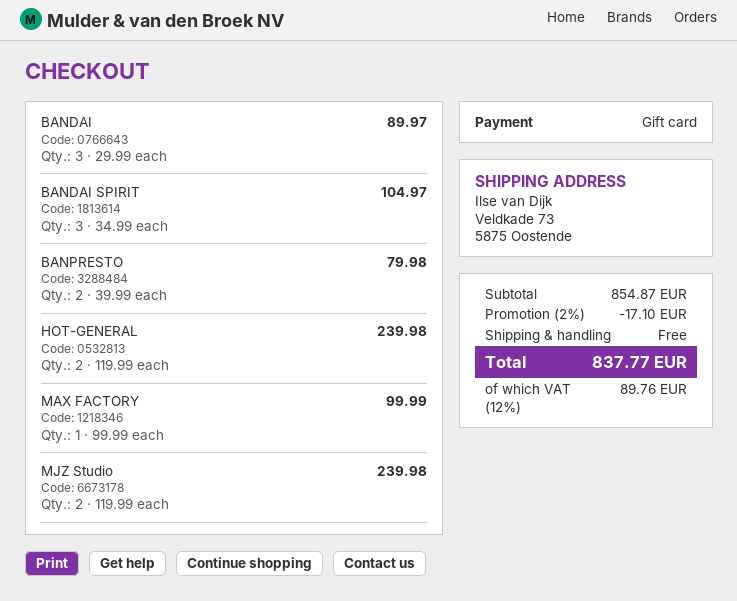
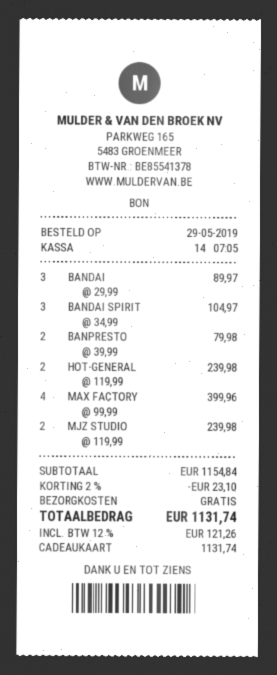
MAX FACTORY: 1 x 99.99 = 99.99 -> 4 x 99.99 = 399.96
subtotal: 854.87 -> 1154.84
discount: 2% = 17.10 -> 2% = 23.10
tax: 12% = 89.76 -> 12% = 121.26
total: 837.77 -> 1131.74

